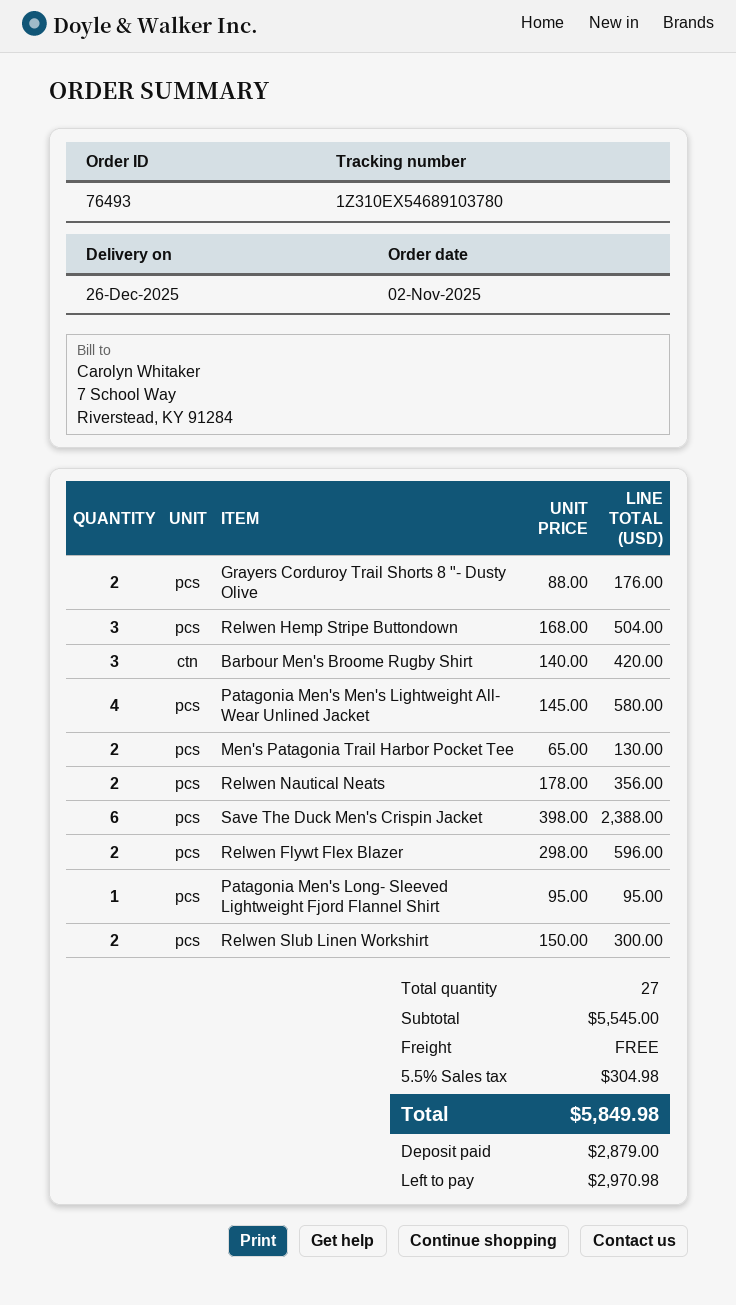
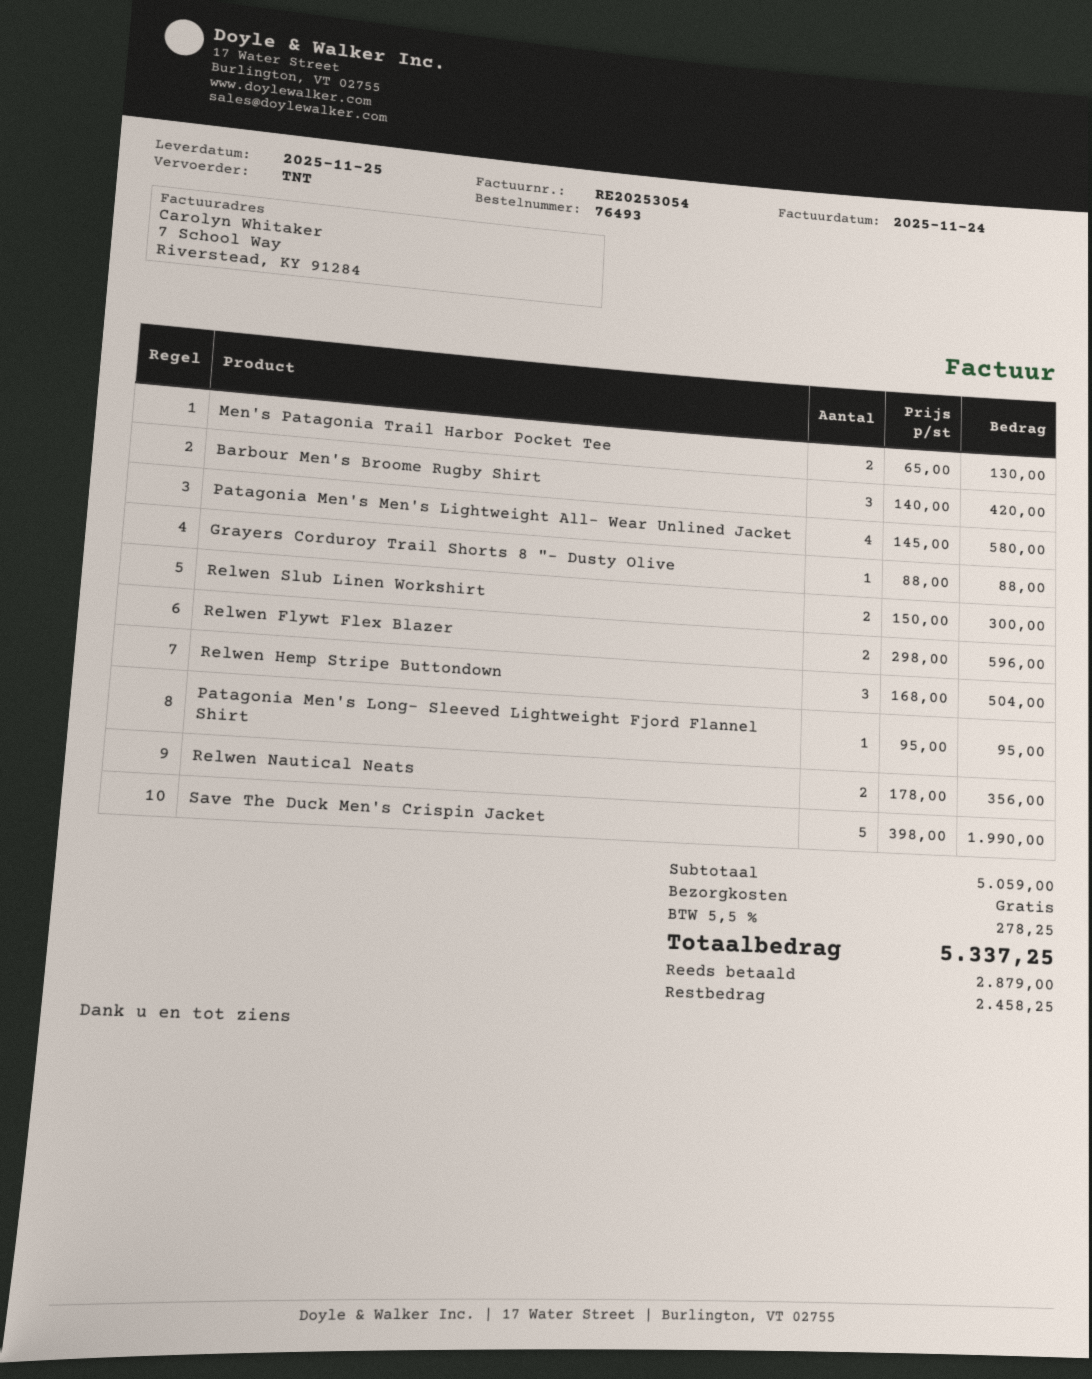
delivery date: 2025-12-26 -> 2025-11-25
Grayers Corduroy Trail Shorts 8 "- Dusty Olive: 2 x 88.00 = 176.00 -> 1 x 88.00 = 88.00
Save The Duck Men's Crispin Jacket: 6 x 398.00 = 2388.00 -> 5 x 398.00 = 1990.00
subtotal: 5545.00 -> 5059.00
tax: 5.5% = 304.98 -> 5.5% = 278.25
total: 5849.98 -> 5337.25
balance: 2970.98 -> 2458.25

